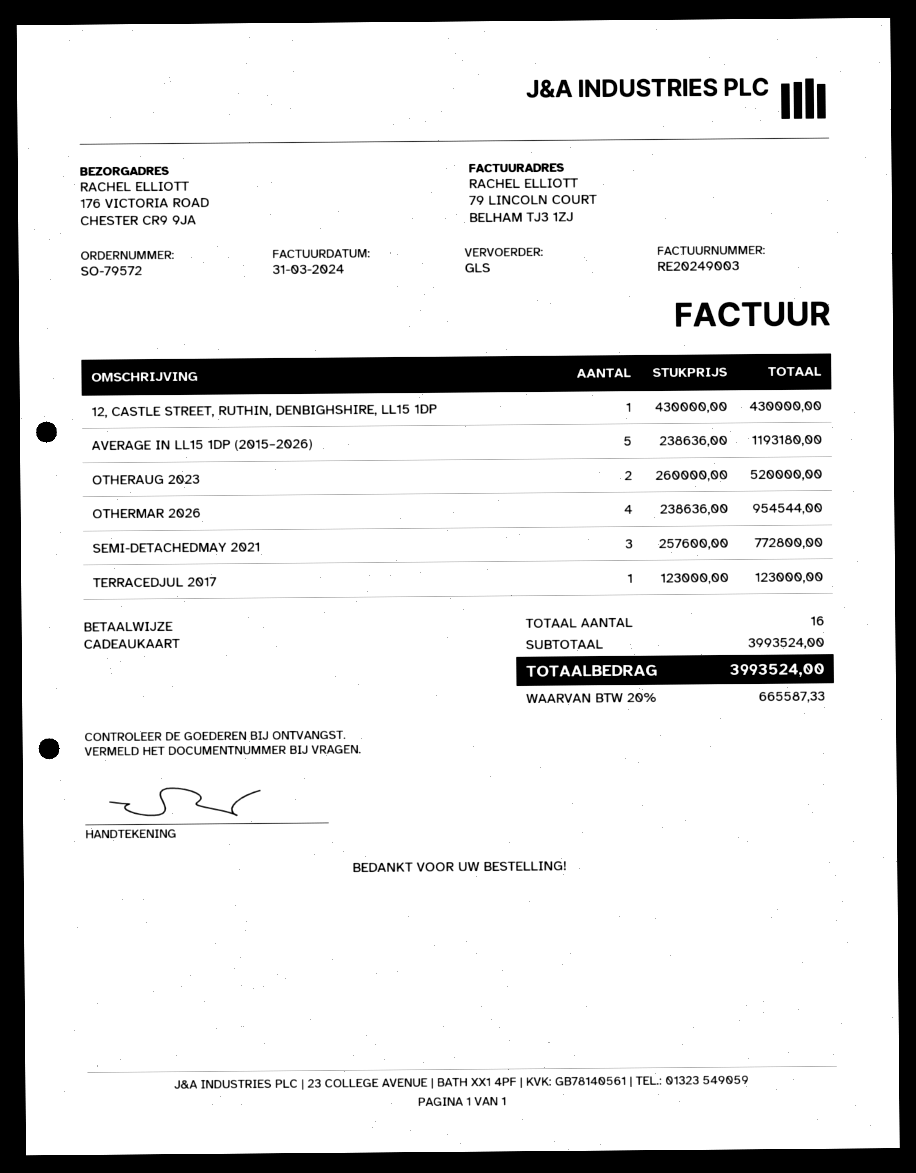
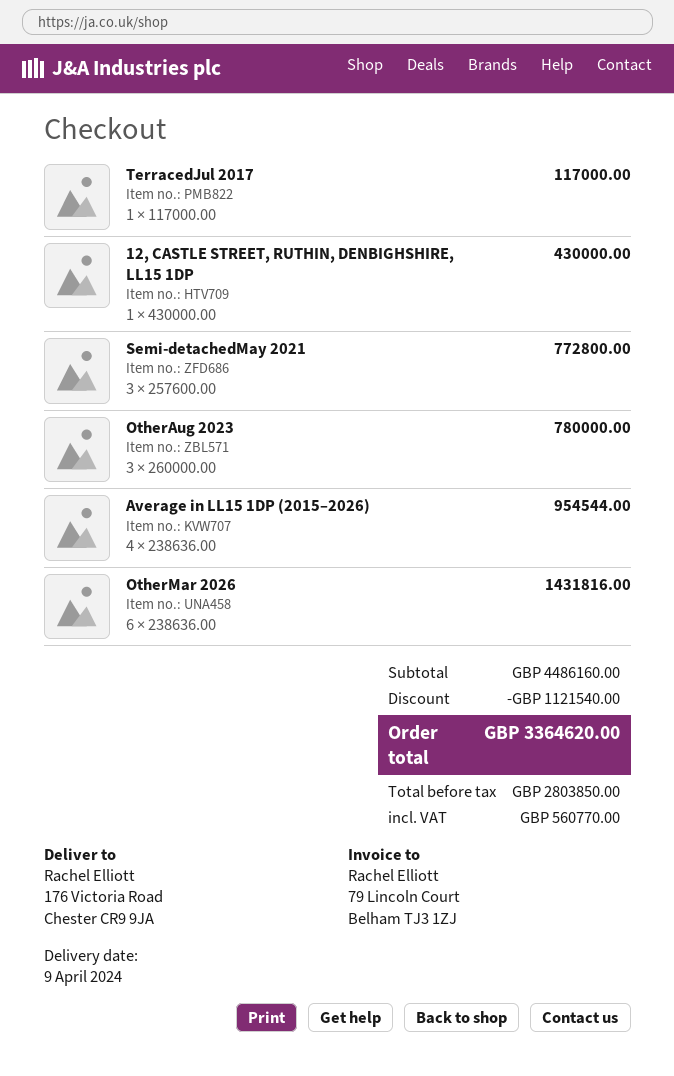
AVERAGE IN LL15 1DP (2015–2026): 5 x 238636.00 = 1193180.00 -> 4 x 238636.00 = 954544.00
OTHERAUG 2023: 2 x 260000.00 = 520000.00 -> 3 x 260000.00 = 780000.00
OTHERMAR 2026: 4 x 238636.00 = 954544.00 -> 6 x 238636.00 = 1431816.00
TERRACEDJUL 2017: 1 x 123000.00 = 123000.00 -> 1 x 117000.00 = 117000.00
subtotal: 3993524.00 -> 4486160.00
discount: none -> 1121540.00
tax: 665587.33 -> 560770.00
total: 3993524.00 -> 3364620.00

